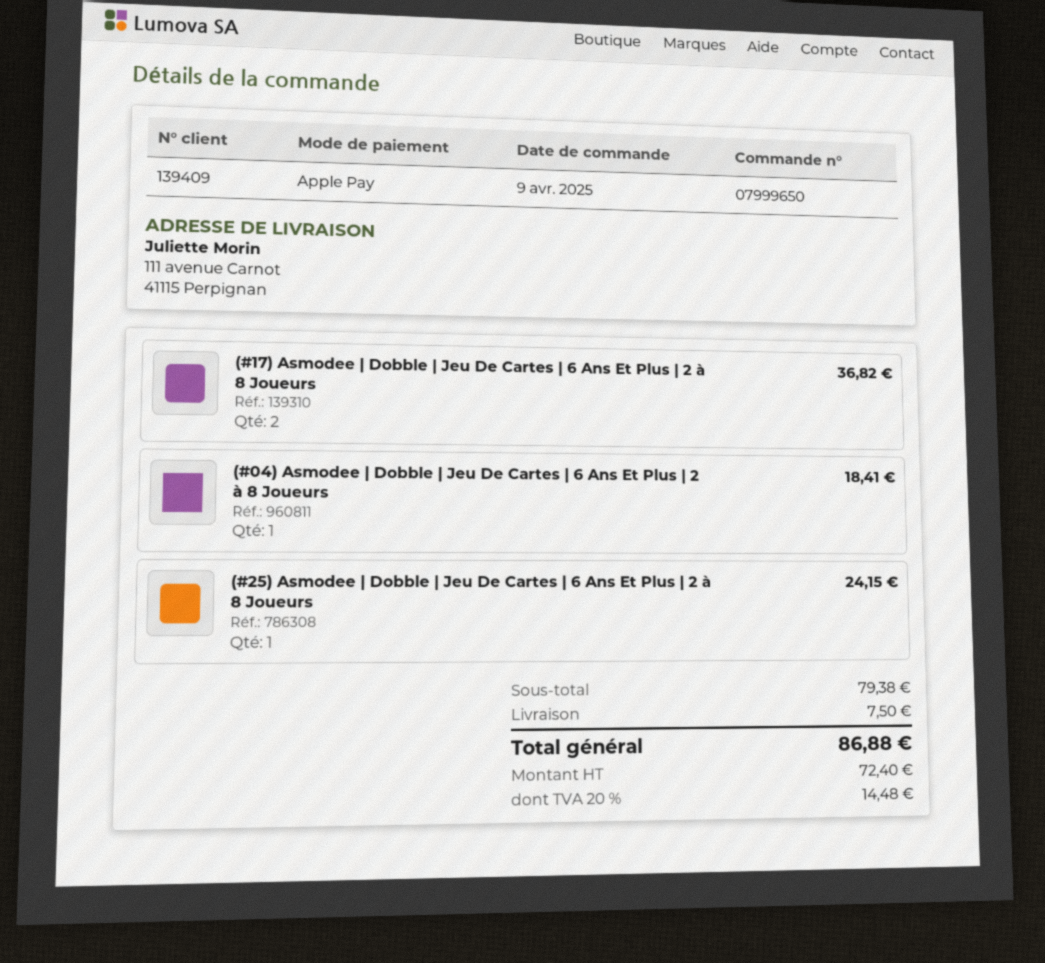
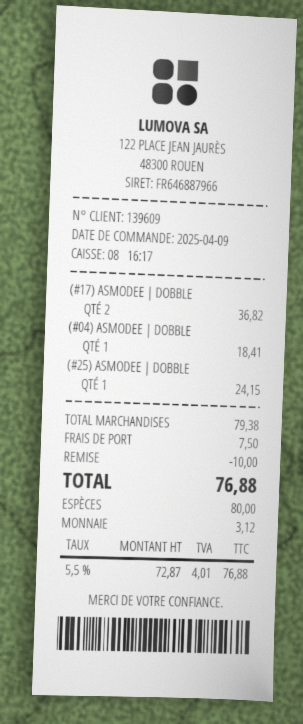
customer number: 139409 -> 139609
payment method: Apple Pay -> cash
discount: none -> 10.00
net: 72.40 -> 72.87
tax: 20% = 14.48 -> 5.5% = 4.01
total: 86.88 -> 76.88

